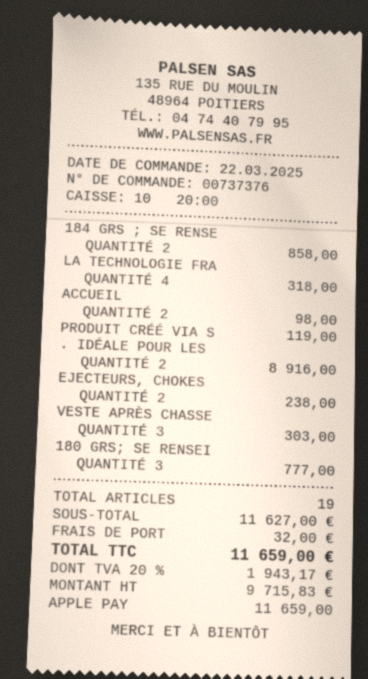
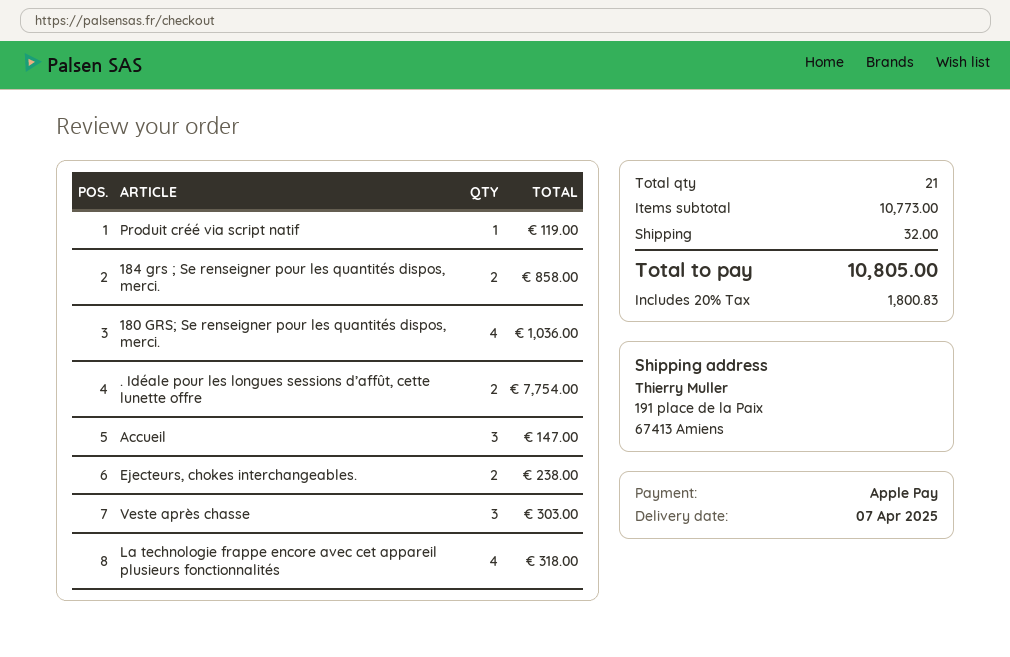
ACCUEIL: 2 for 98.00 -> 3 for 147.00
. IDÉALE POUR LES: 2 for 8916.00 -> 2 for 7754.00
180 GRS; SE RENSEI: 3 for 777.00 -> 4 for 1036.00
total quantity: 19 -> 21
subtotal: 11627.00 -> 10773.00
tax: 20% = 1943.17 -> 20% = 1800.83
total: 11659.00 -> 10805.00

